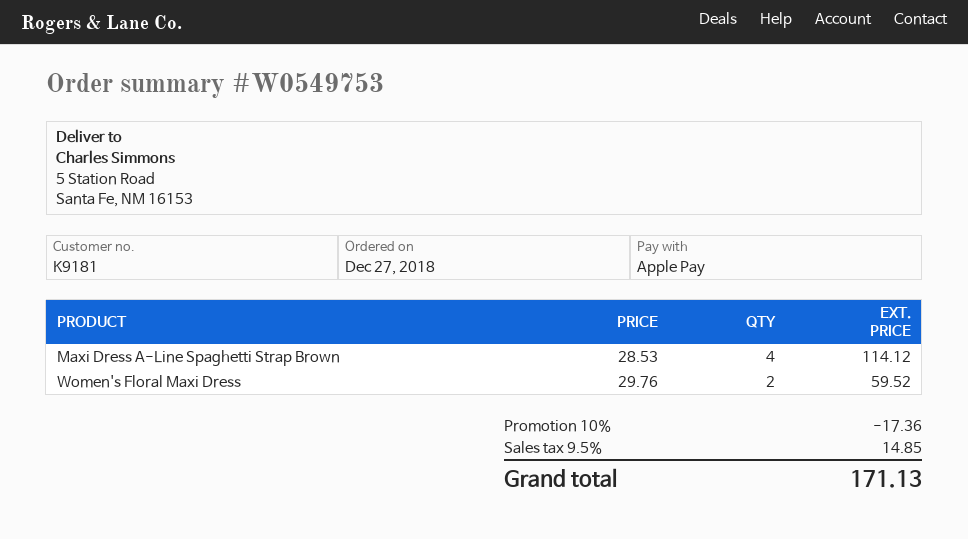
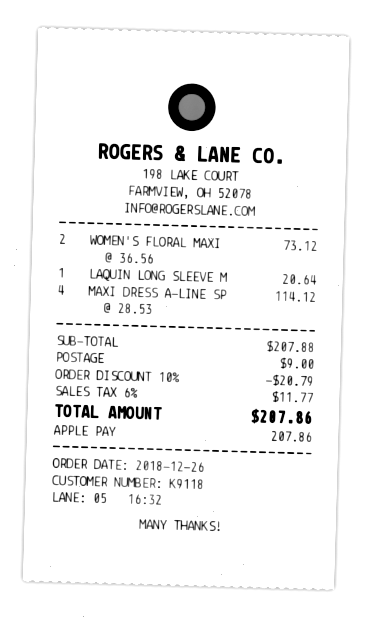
order date: 2018-12-27 -> 2018-12-26
customer number: K9181 -> K9118
Women's Floral Maxi Dress: 2 x 29.76 = 59.52 -> 2 x 36.56 = 73.12
LAQUIN LONG SLEEVE M: none -> 1 x 20.64 = 20.64
discount: 10% = 17.36 -> 10% = 20.79
shipping: none -> 9.00
tax: 9.5% = 14.85 -> 6% = 11.77
total: 171.13 -> 207.86

